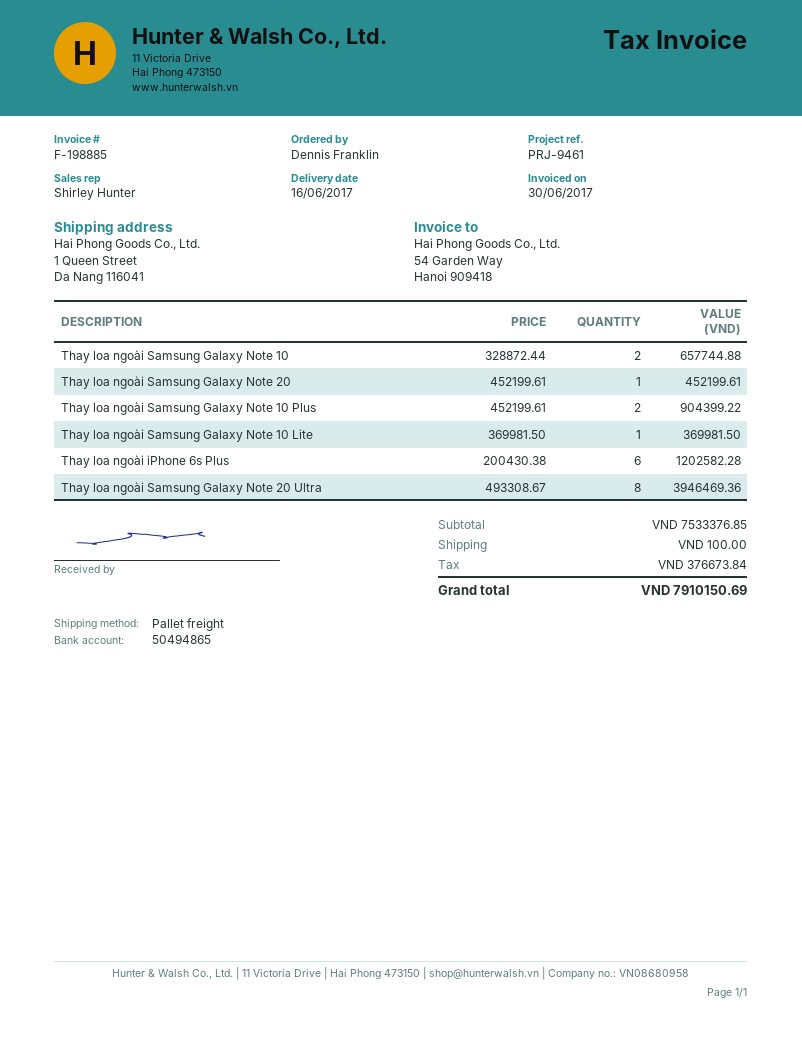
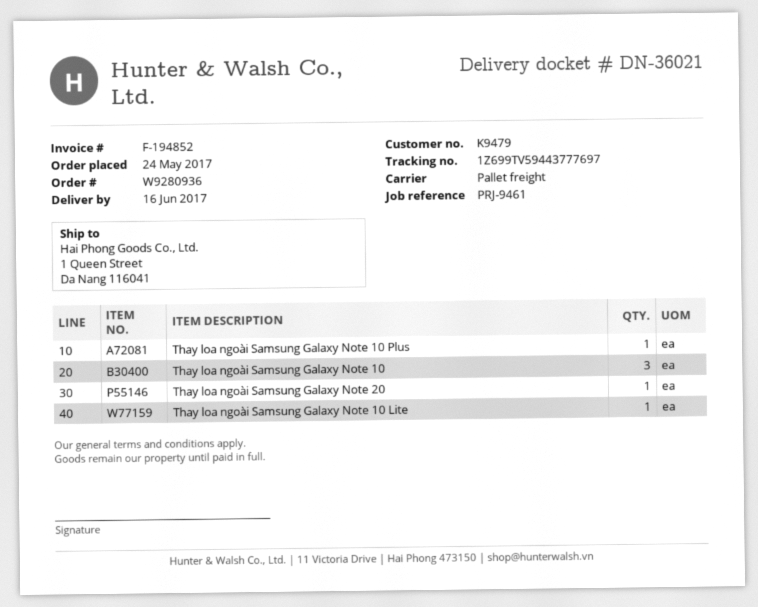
invoice number: F-198885 -> F-194852
Thay loa ngoài Samsung Galaxy Note 10: 2 -> 3
Thay loa ngoài Samsung Galaxy Note 10 Plus: 2 -> 1
Thay loa ngoài iPhone 6s Plus: 6 -> none
Thay loa ngoài Samsung Galaxy Note 20 Ultra: 8 -> none

